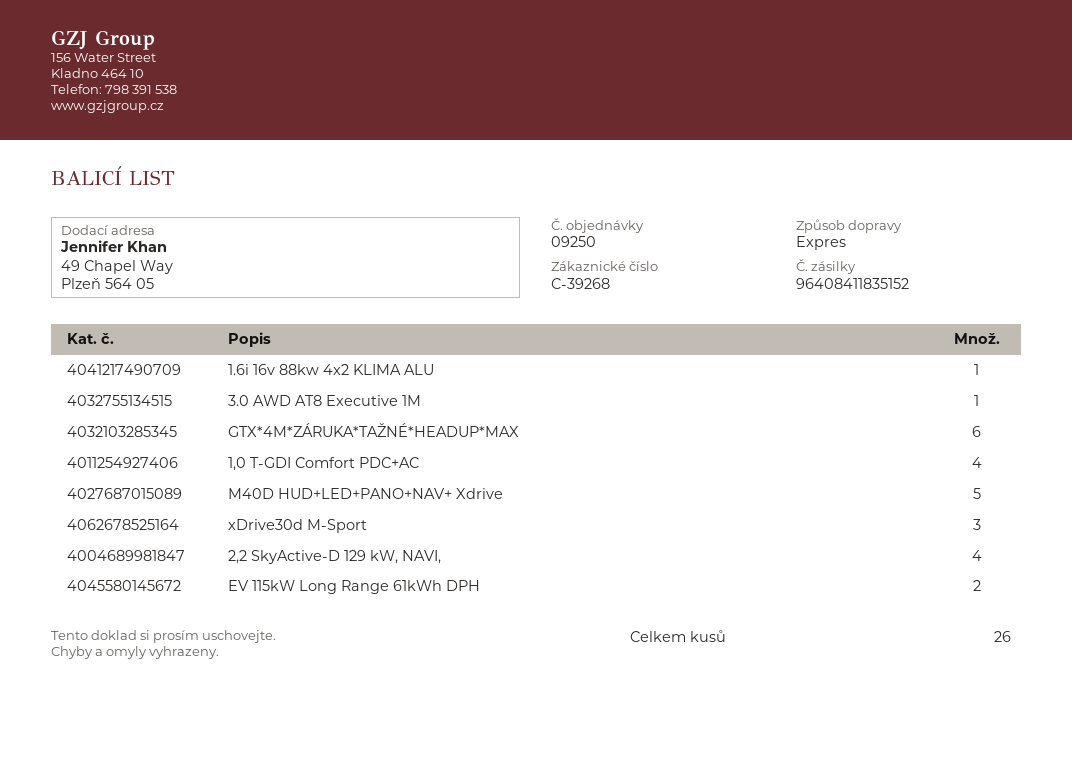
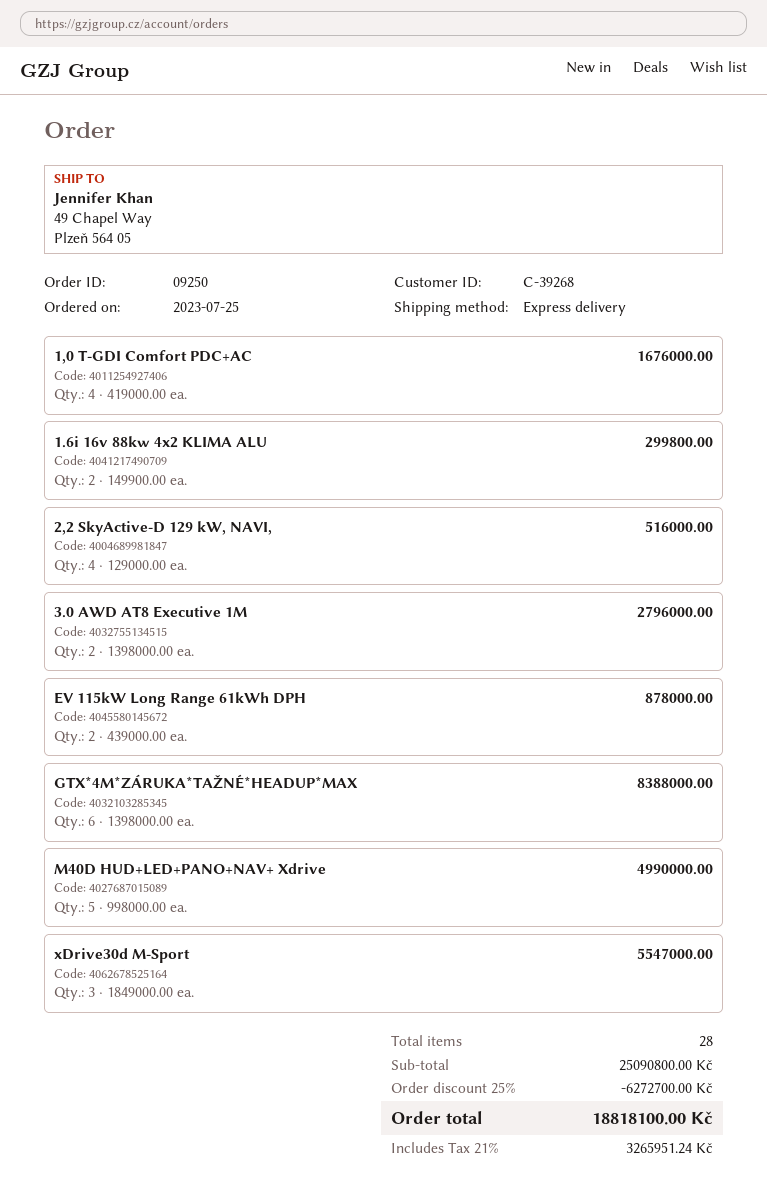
1.6i 16v 88kw 4x2 KLIMA ALU: 1 -> 2
3.0 AWD AT8 Executive 1M: 1 -> 2
total quantity: 26 -> 28

